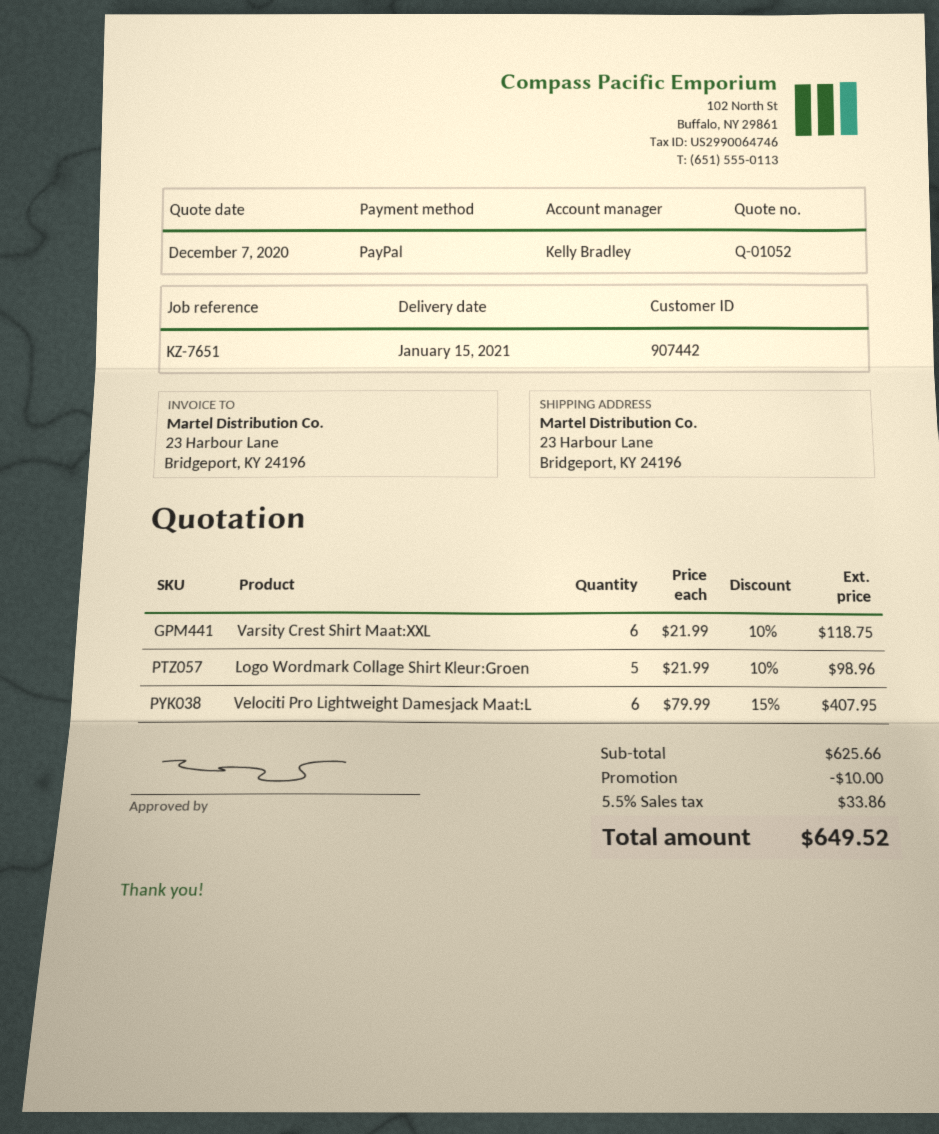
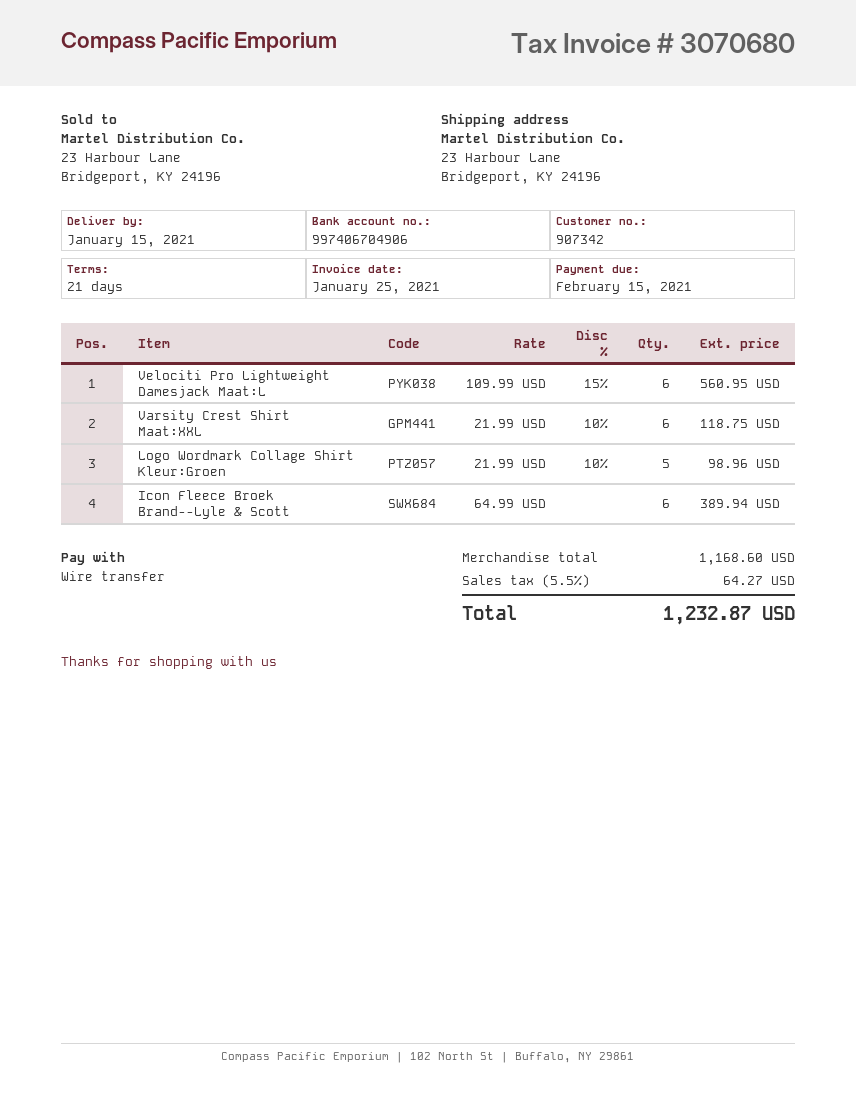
customer number: 907442 -> 907342
payment method: PayPal -> bank transfer
Velociti Pro Lightweight Damesjack Maat:L: 6 x 79.99 - 15% = 407.95 -> 6 x 109.99 - 15% = 560.95
Icon Fleece Broek Brand--Lyle & Scott: none -> 6 x 64.99 = 389.94
subtotal: 625.66 -> 1168.60
discount: 10.00 -> none
tax: 5.5% = 33.86 -> 5.5% = 64.27
total: 649.52 -> 1232.87

